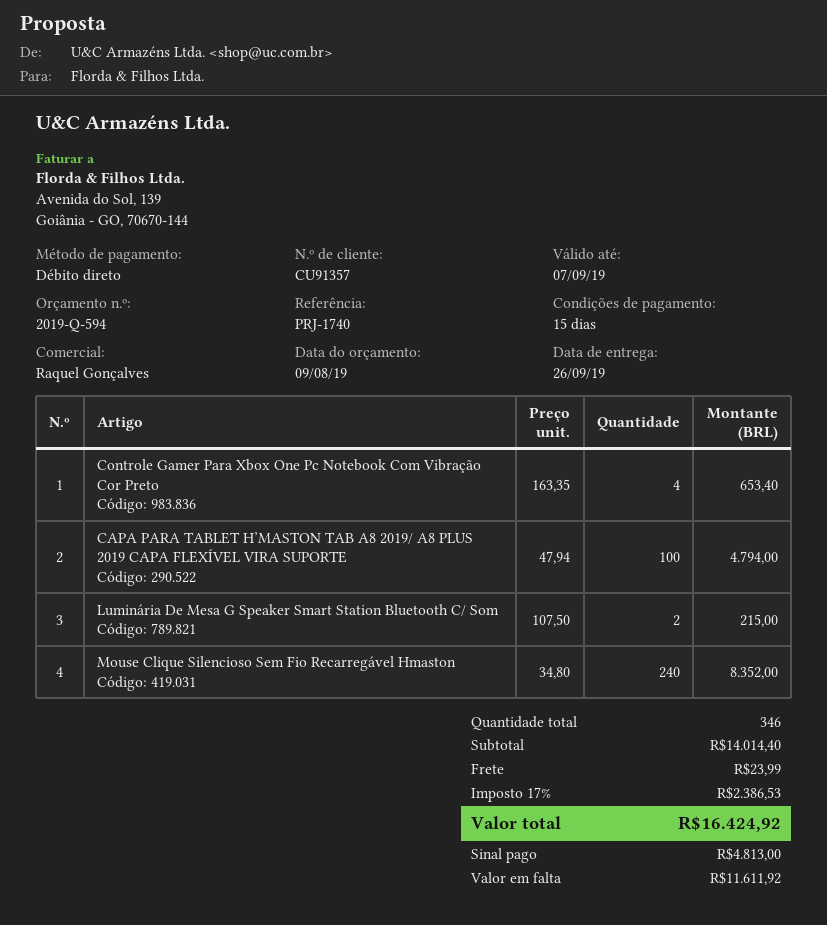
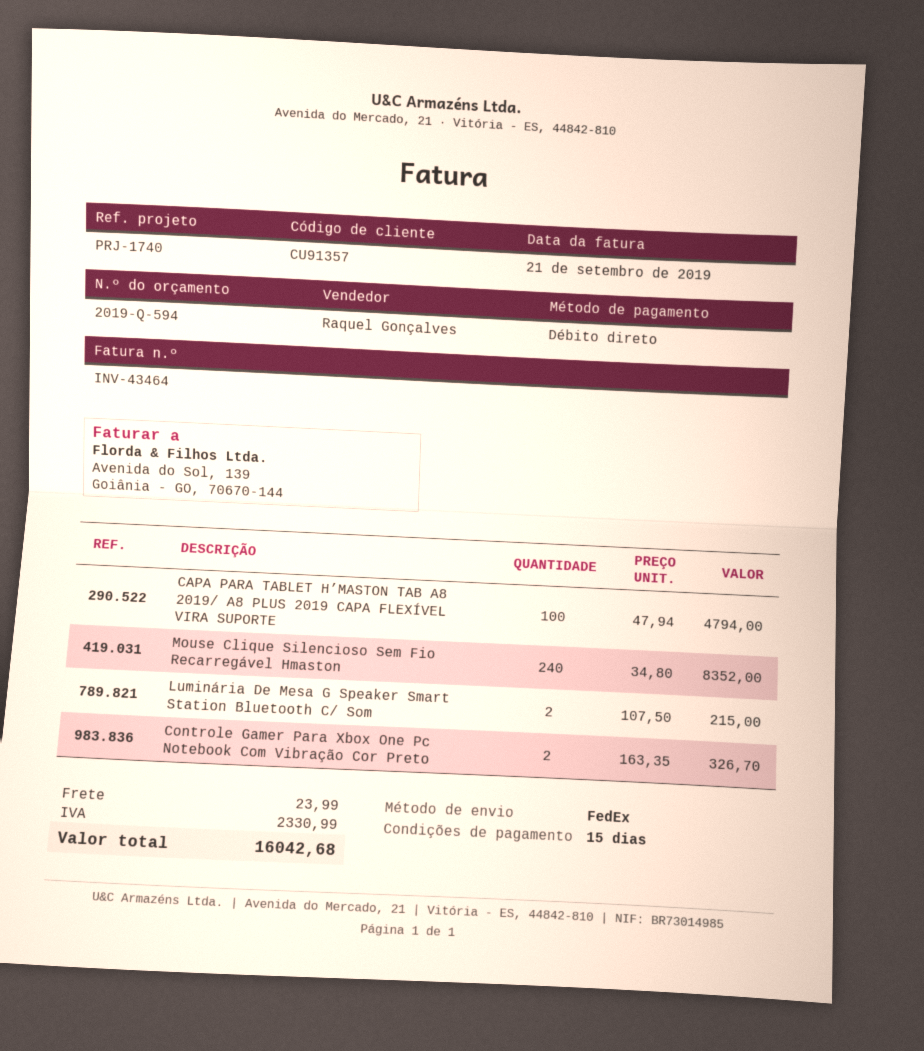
Controle Gamer Para Xbox One Pc Notebook Com Vibração Cor Preto: 4 x 163.35 = 653.40 -> 2 x 163.35 = 326.70
tax: 2386.53 -> 2330.99
total: 16424.92 -> 16042.68

